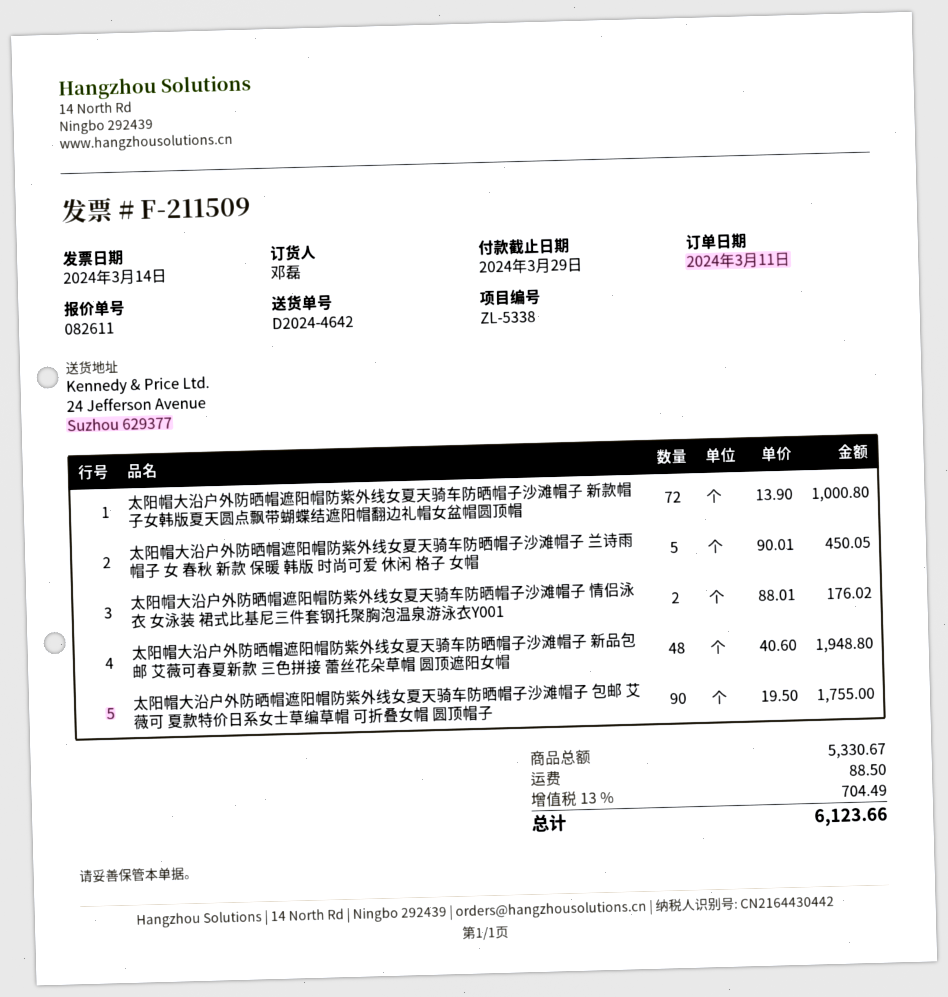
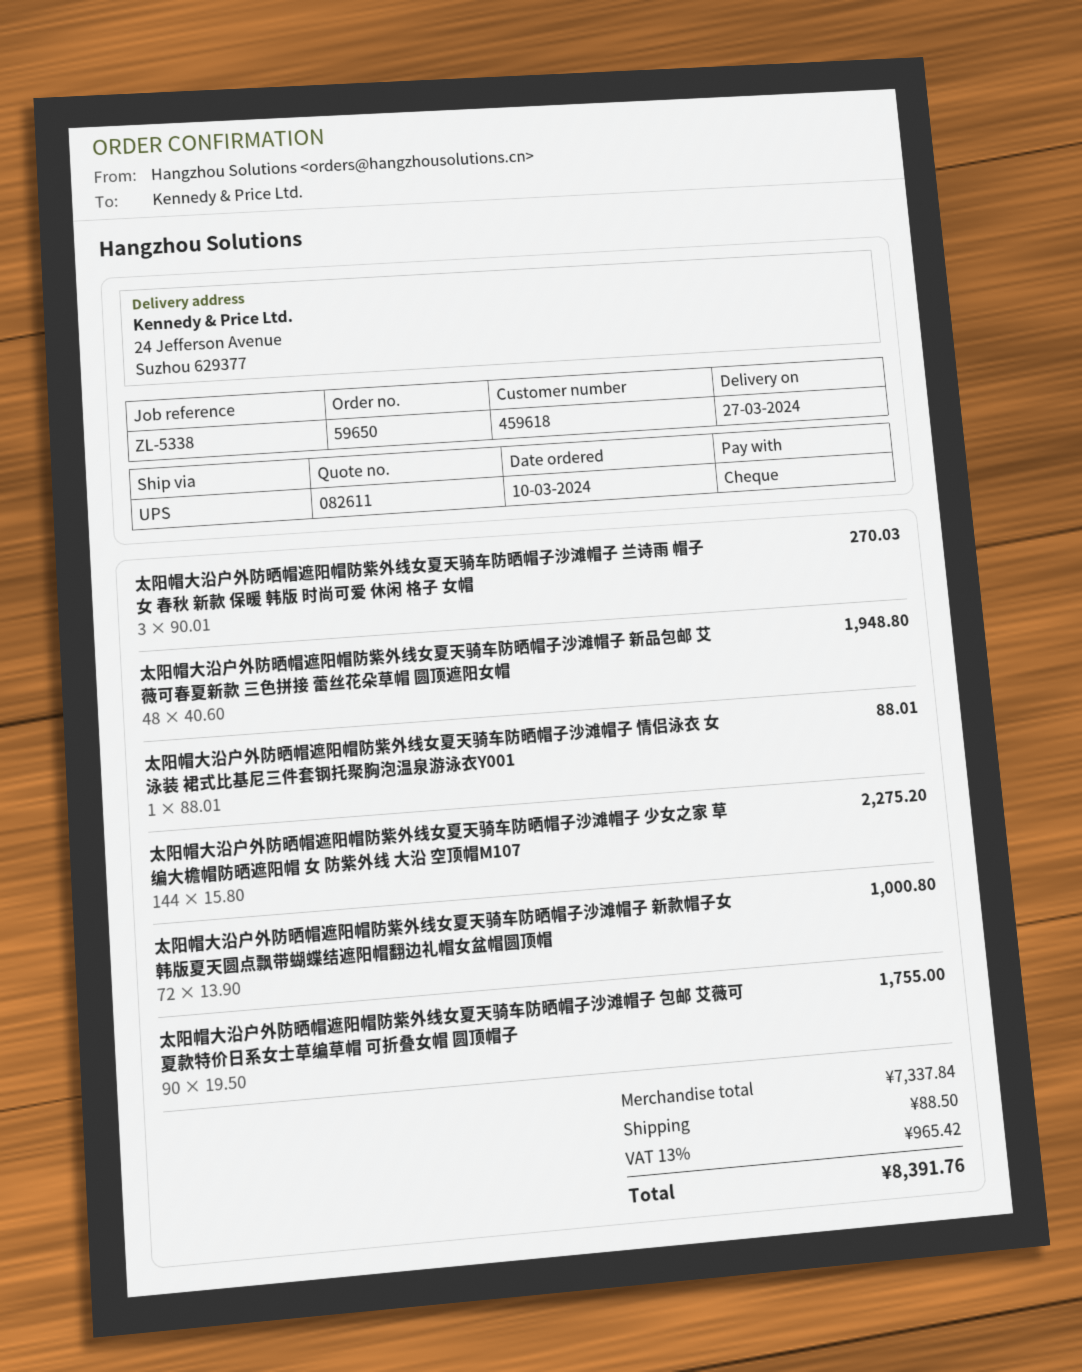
order date: 2024-03-11 -> 2024-03-10
太阳帽大沿户外防晒帽遮阳帽防紫外线女夏天骑车防晒帽子沙滩帽子 兰诗雨 帽子 女 春秋 新款 保暖 韩版 时尚可爱 休闲 格子 女帽: 5 x 90.01 = 450.05 -> 3 x 90.01 = 270.03
太阳帽大沿户外防晒帽遮阳帽防紫外线女夏天骑车防晒帽子沙滩帽子 情侣泳衣 女泳装 裙式比基尼三件套钢托聚胸泡温泉游泳衣Y001: 2 x 88.01 = 176.02 -> 1 x 88.01 = 88.01
太阳帽大沿户外防晒帽遮阳帽防紫外线女夏天骑车防晒帽子沙滩帽子 少女之家 草编大檐帽防晒遮阳帽 女 防紫外线 大沿 空顶帽M107: none -> 144 x 15.80 = 2275.20
subtotal: 5330.67 -> 7337.84
tax: 13% = 704.49 -> 13% = 965.42
total: 6123.66 -> 8391.76

